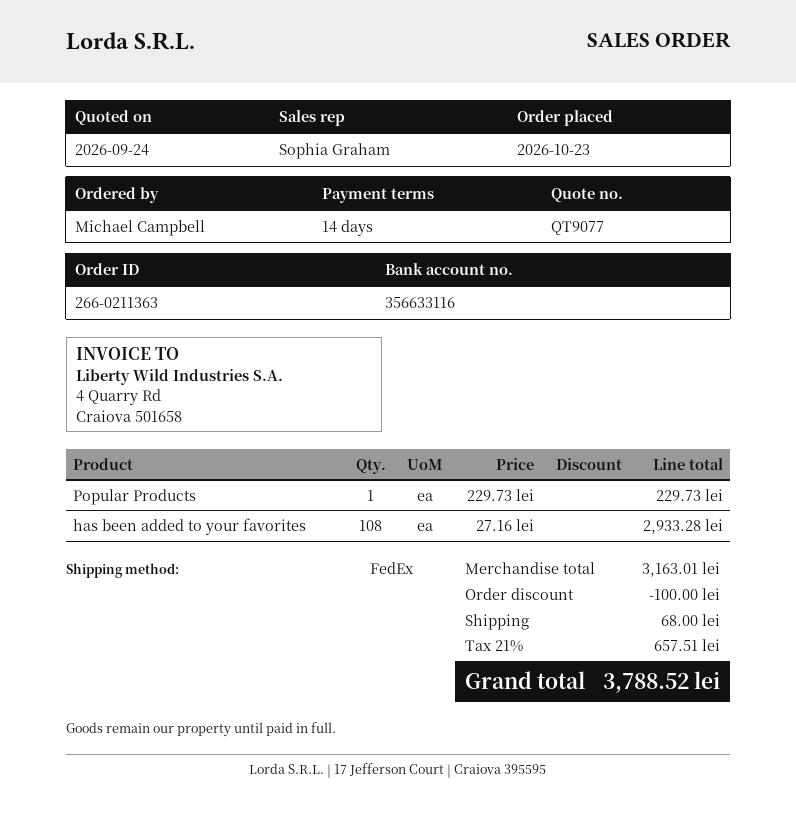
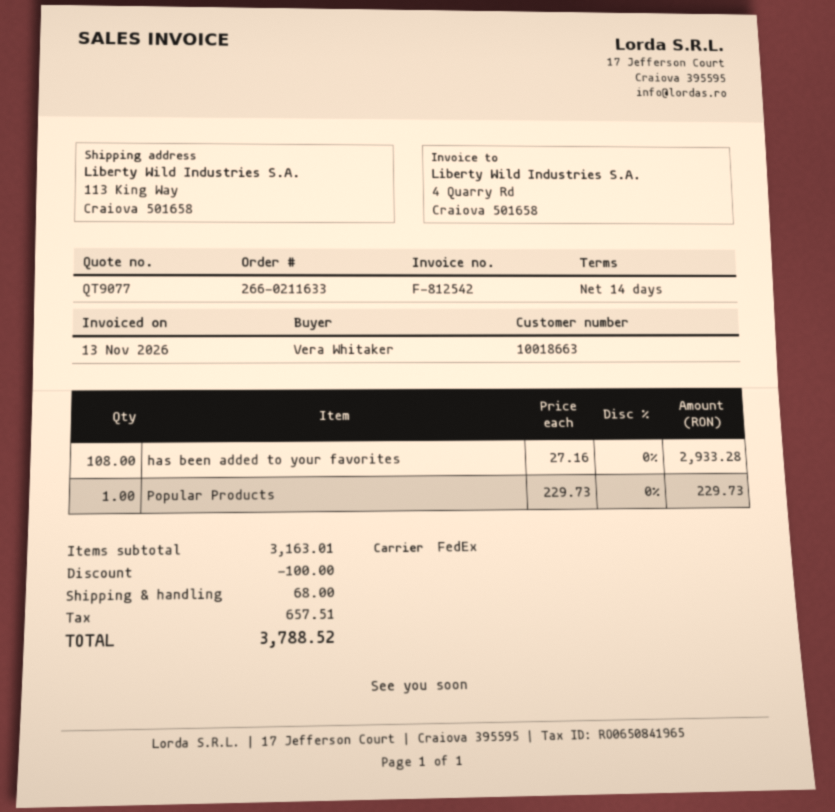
order number: 266-0211363 -> 266-0211633
ordered by: Michael Campbell -> Vera Whitaker

